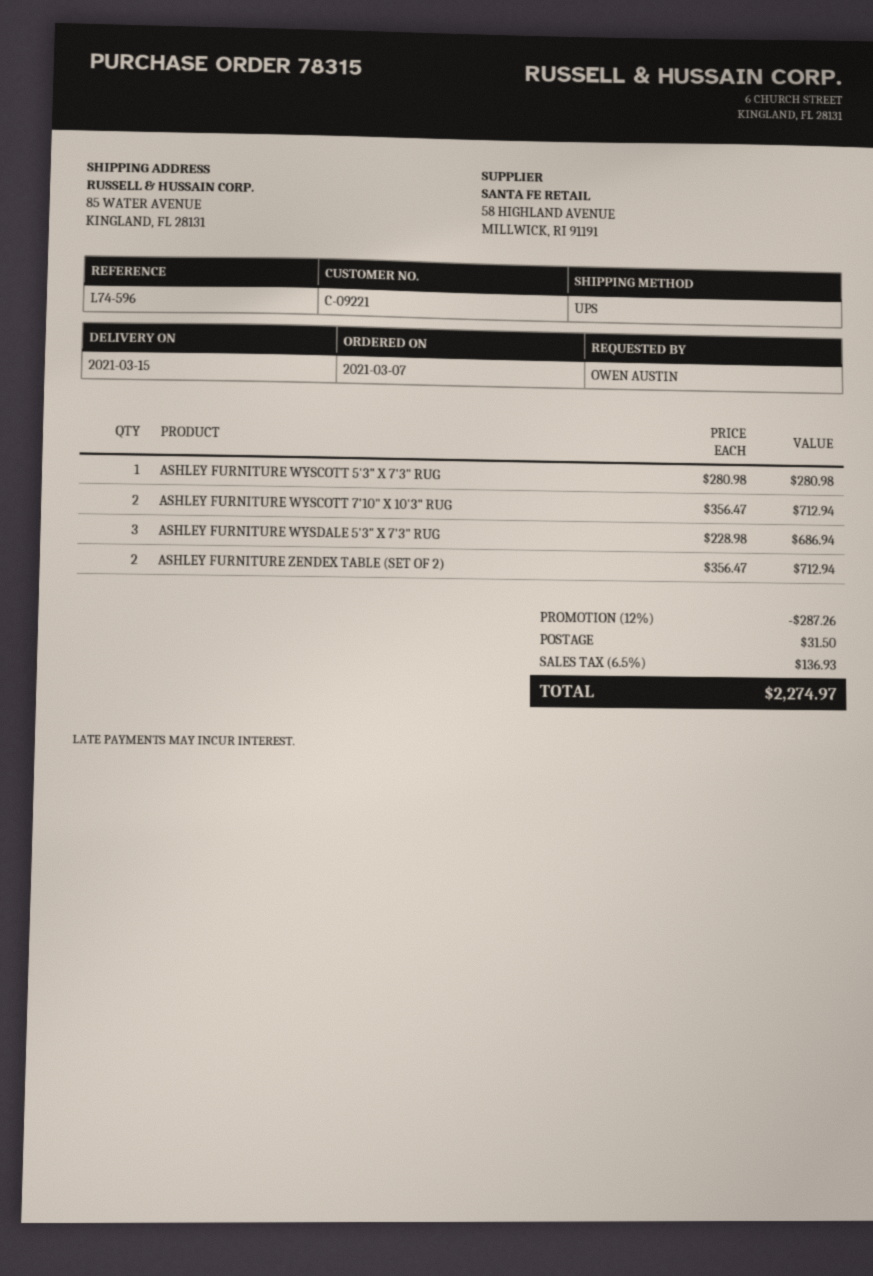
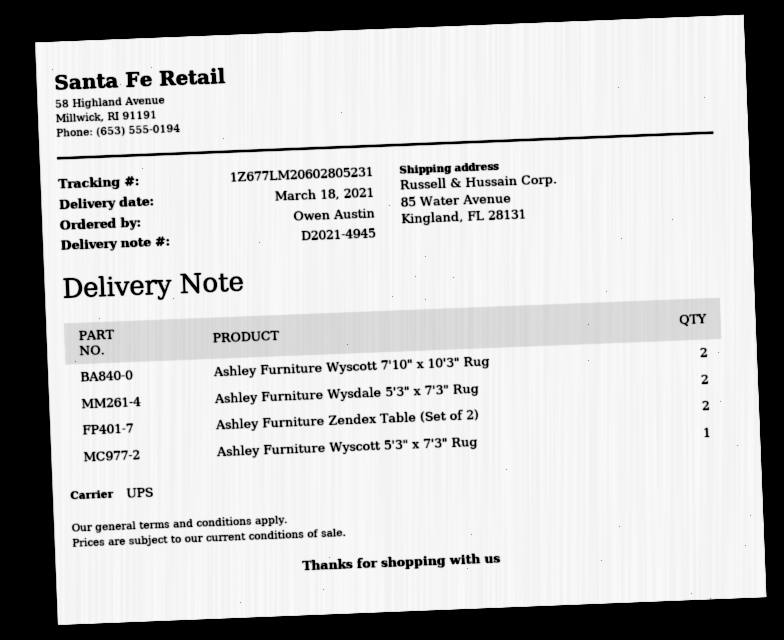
delivery date: 2021-03-15 -> 2021-03-18
ASHLEY FURNITURE WYSDALE 5'3" X 7'3" RUG: 3 -> 2

